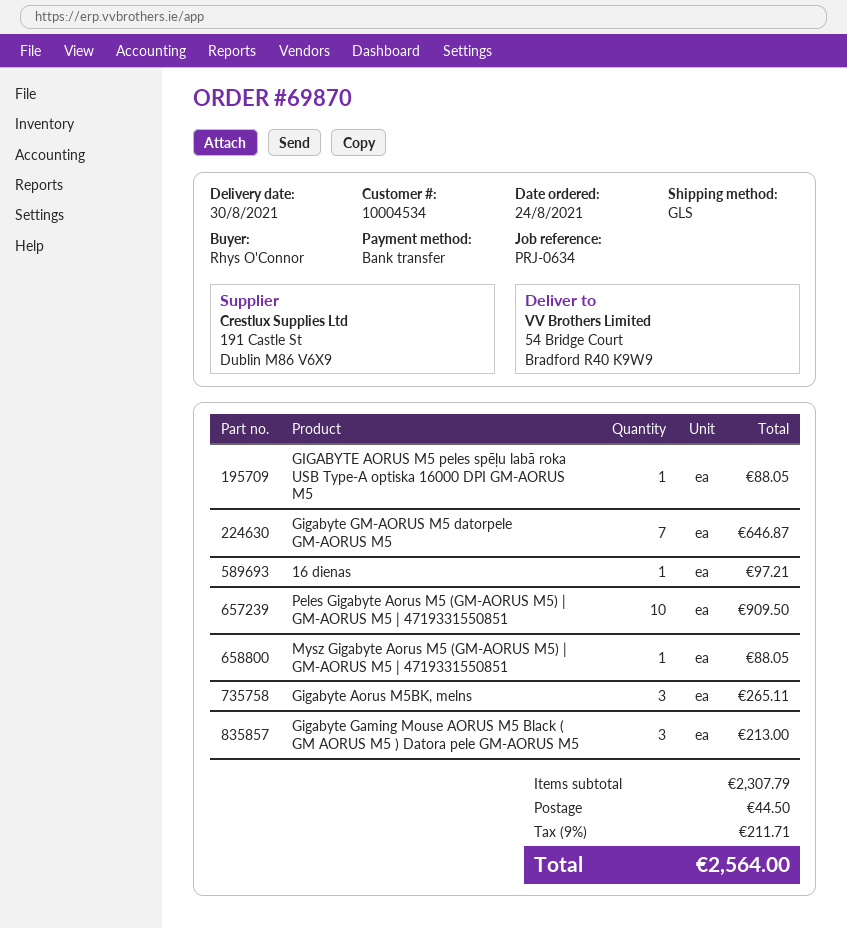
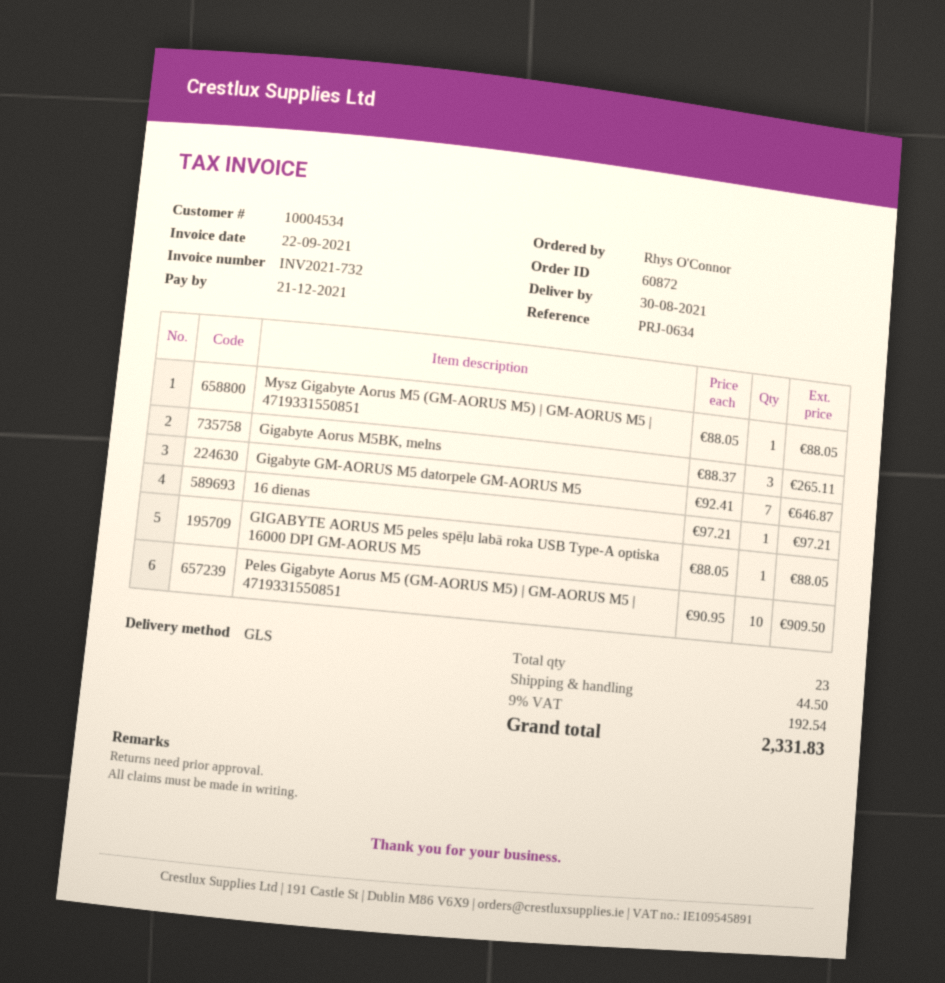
order number: 69870 -> 60872
Gigabyte Gaming Mouse AORUS M5 Black ( GM AORUS M5 ) Datora pele GM-AORUS M5: 3 for 213.00 -> none
tax: 9% = 211.71 -> 9% = 192.54
total: 2564.00 -> 2331.83

